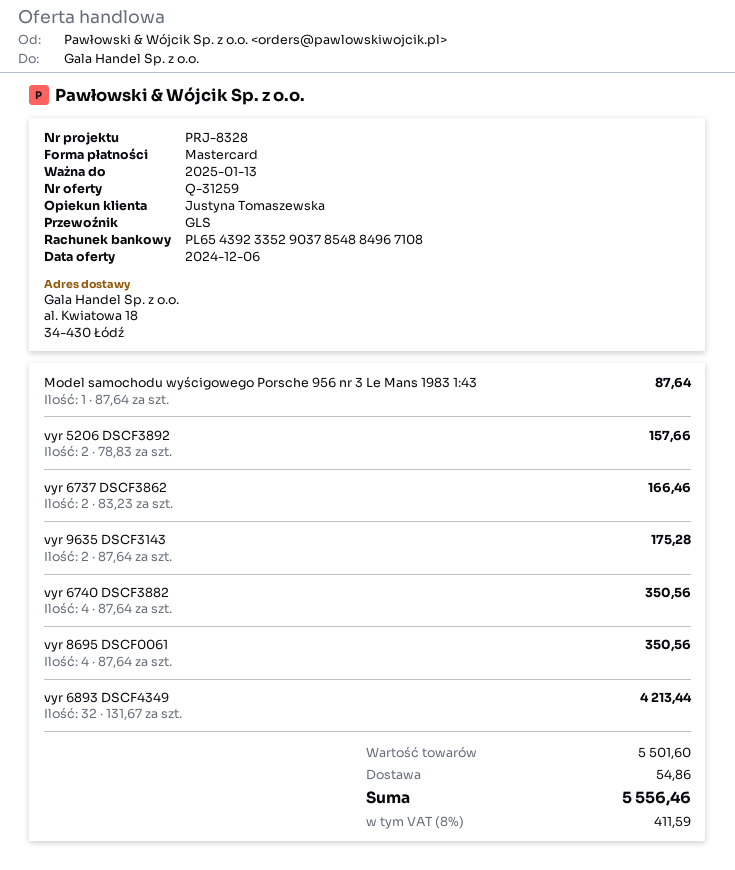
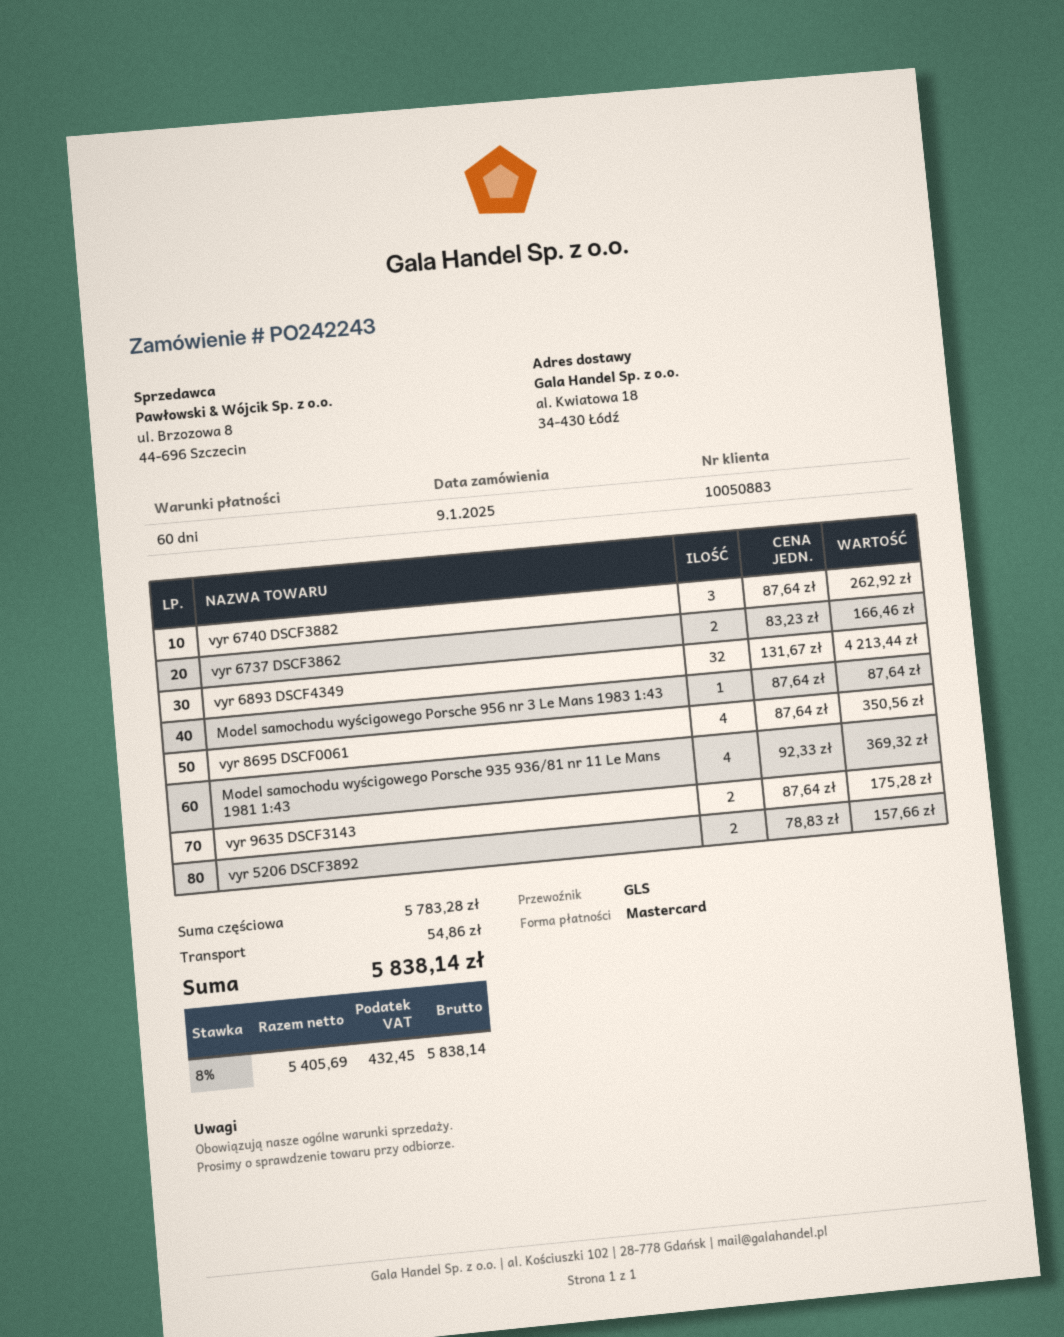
vyr 6740 DSCF3882: 4 x 87.64 = 350.56 -> 3 x 87.64 = 262.92
Model samochodu wyścigowego Porsche 935 936/81 nr 11 Le Mans 1981 1:43: none -> 4 x 92.33 = 369.32
subtotal: 5501.60 -> 5783.28
tax: 8% = 411.59 -> 8% = 432.45
total: 5556.46 -> 5838.14

